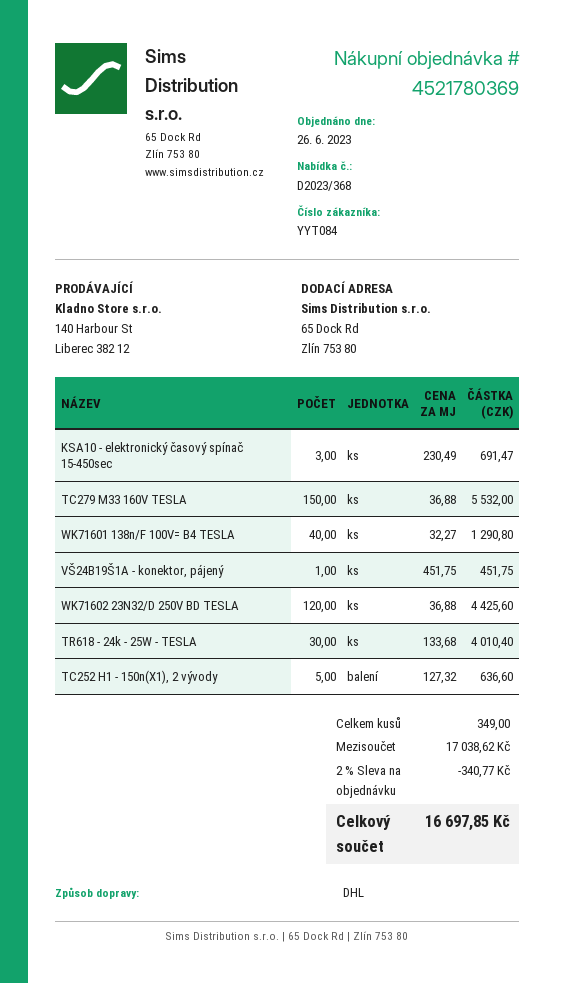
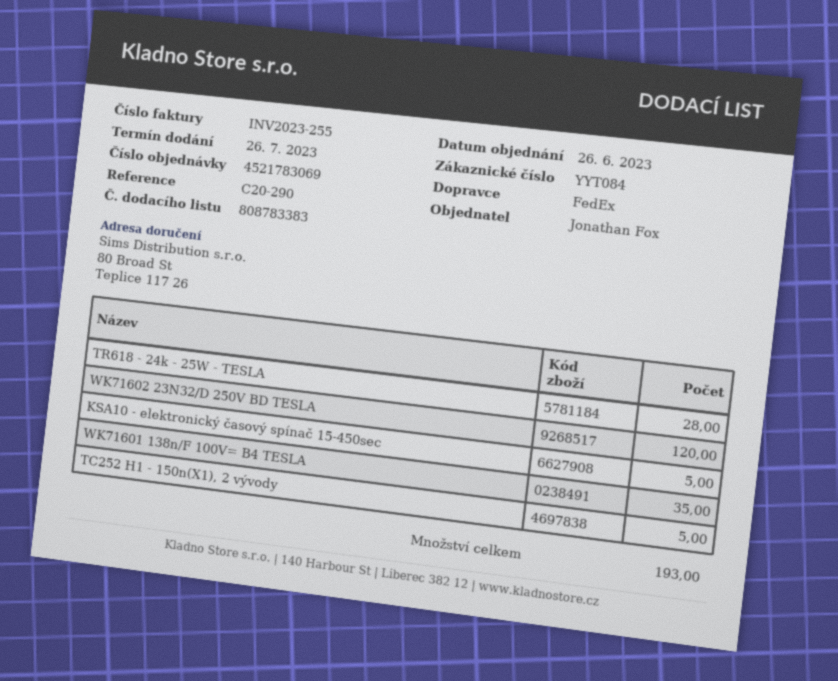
order number: 4521780369 -> 4521783069
shipping method: DHL -> FedEx
ship to: 65 Dock Rd, Zlín 753 80 -> 80 Broad St, Teplice 117 26
KSA10 - elektronický časový spínač 15-450sec: 3 -> 5
TC279 M33 160V TESLA: 150 -> none
WK71601 138n/F 100V= B4 TESLA: 40 -> 35
VŠ24B19Š1A - konektor, pájený: 1 -> none
TR618 - 24k - 25W - TESLA: 30 -> 28
total quantity: 349 -> 193

